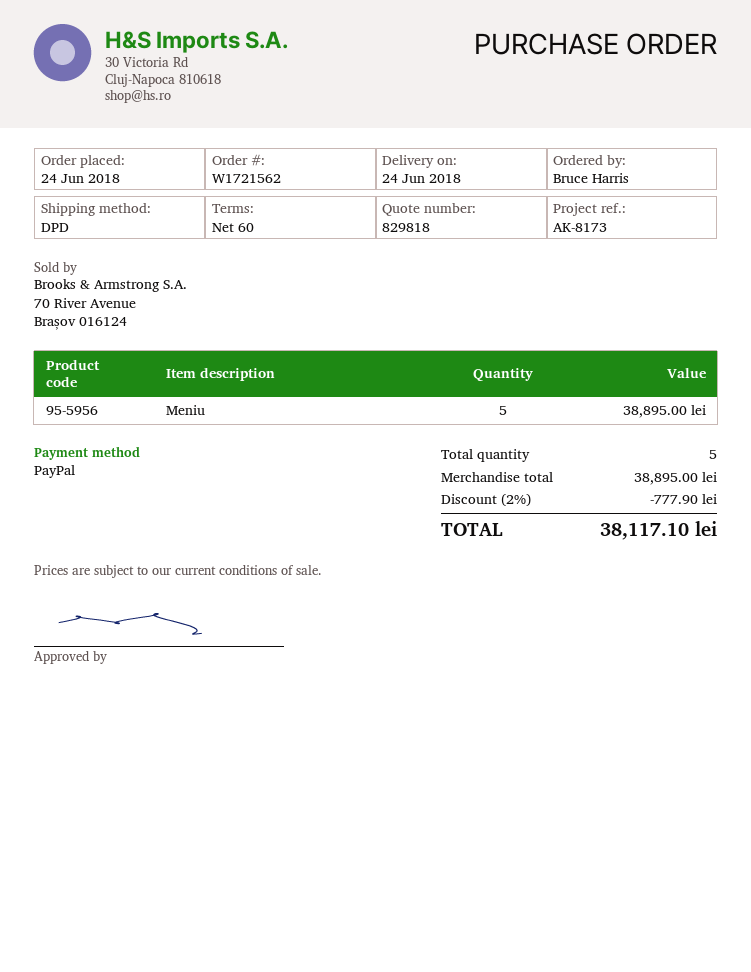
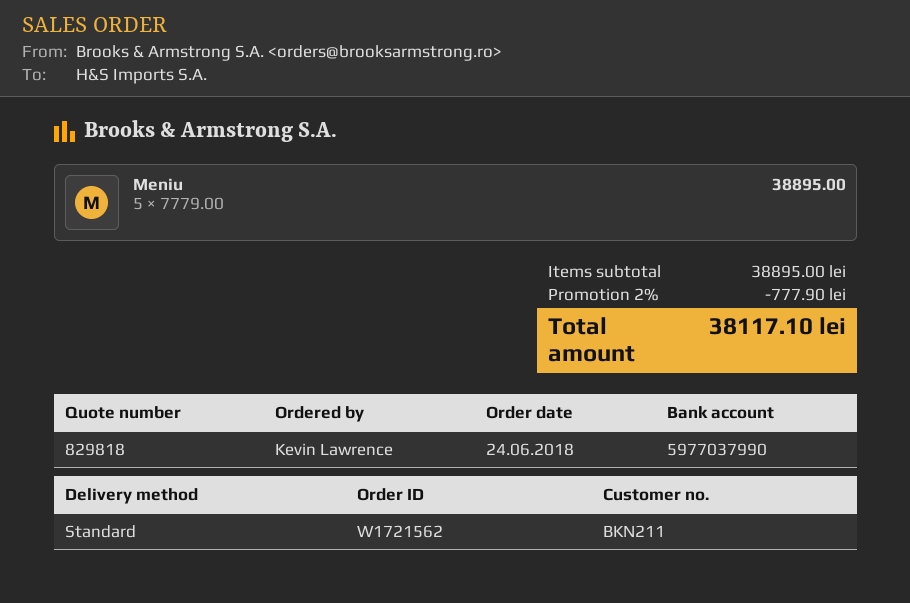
ordered by: Bruce Harris -> Kevin Lawrence
shipping method: DPD -> standard

